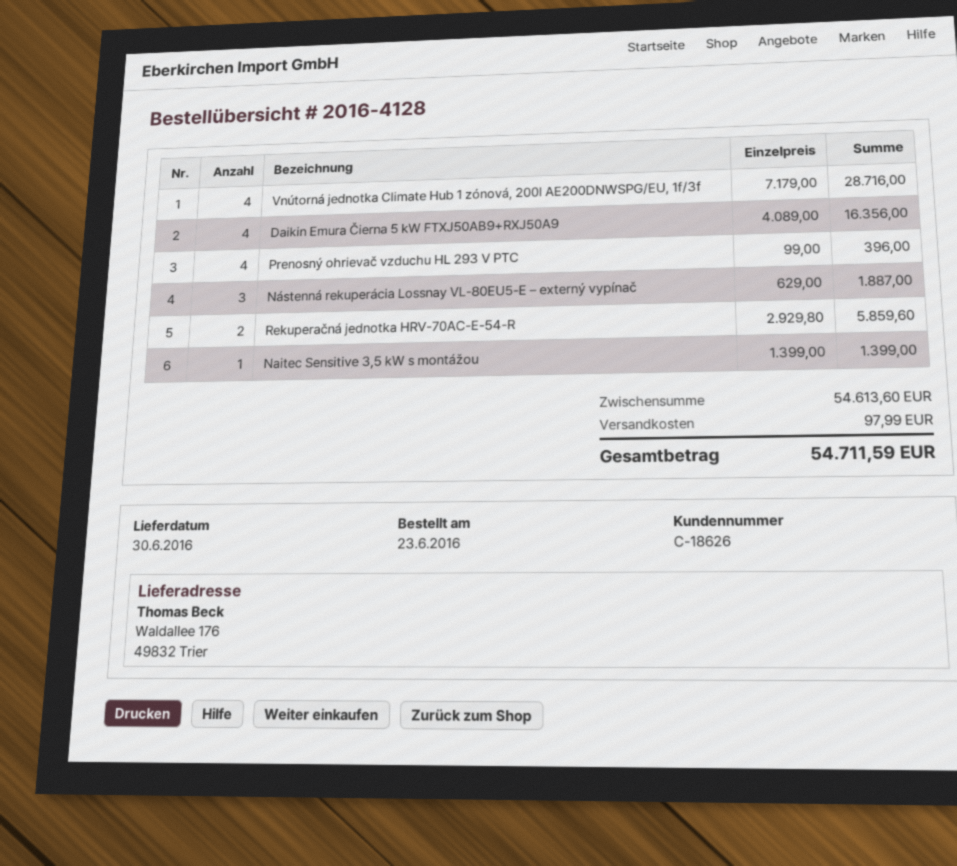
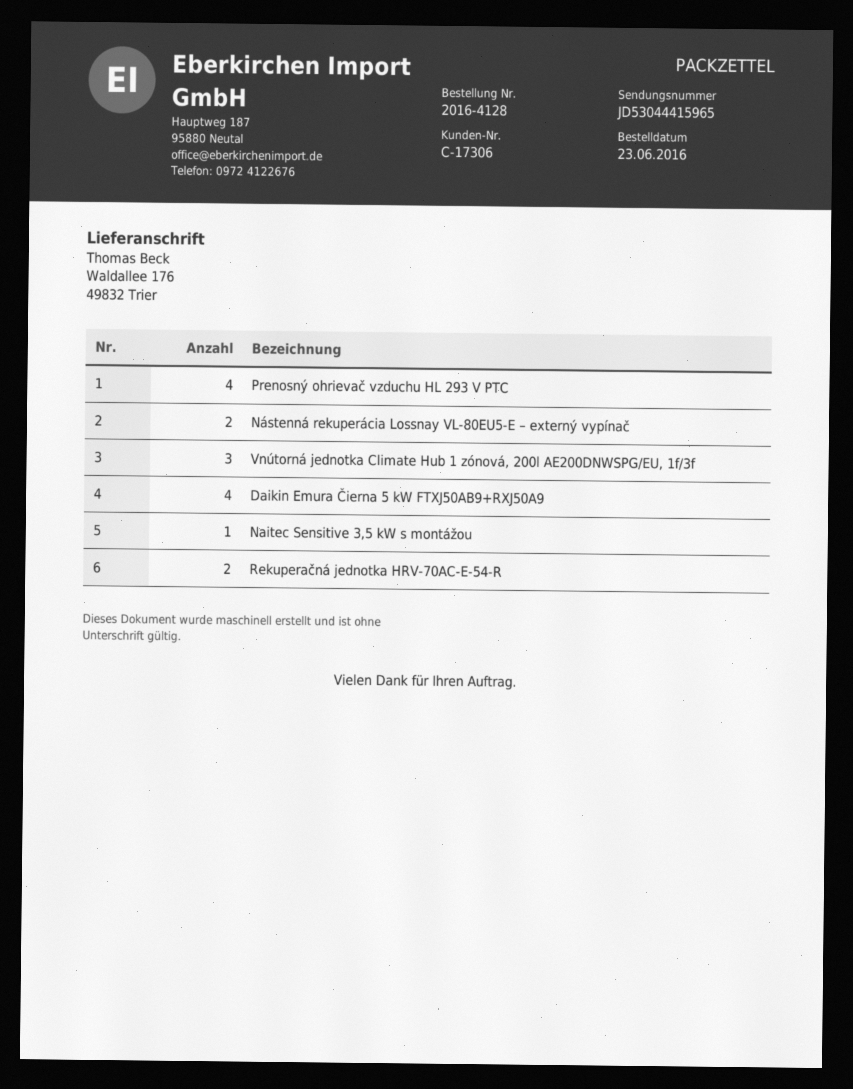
customer number: C-18626 -> C-17306
Vnútorná jednotka Climate Hub 1 zónová, 200l AE200DNWSPG/EU, 1f/3f: 4 -> 3
Nástenná rekuperácia Lossnay VL-80EU5-E – externý vypínač: 3 -> 2

